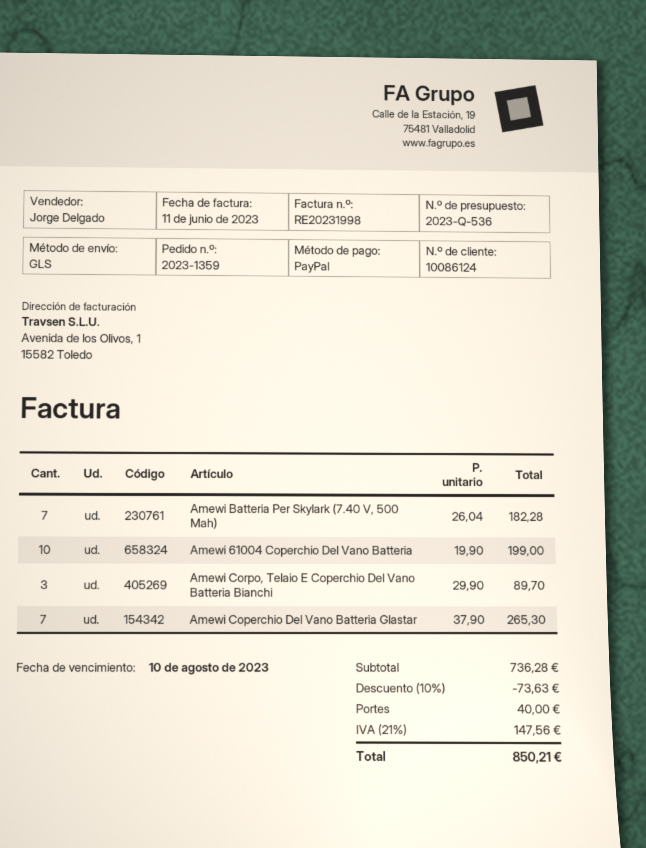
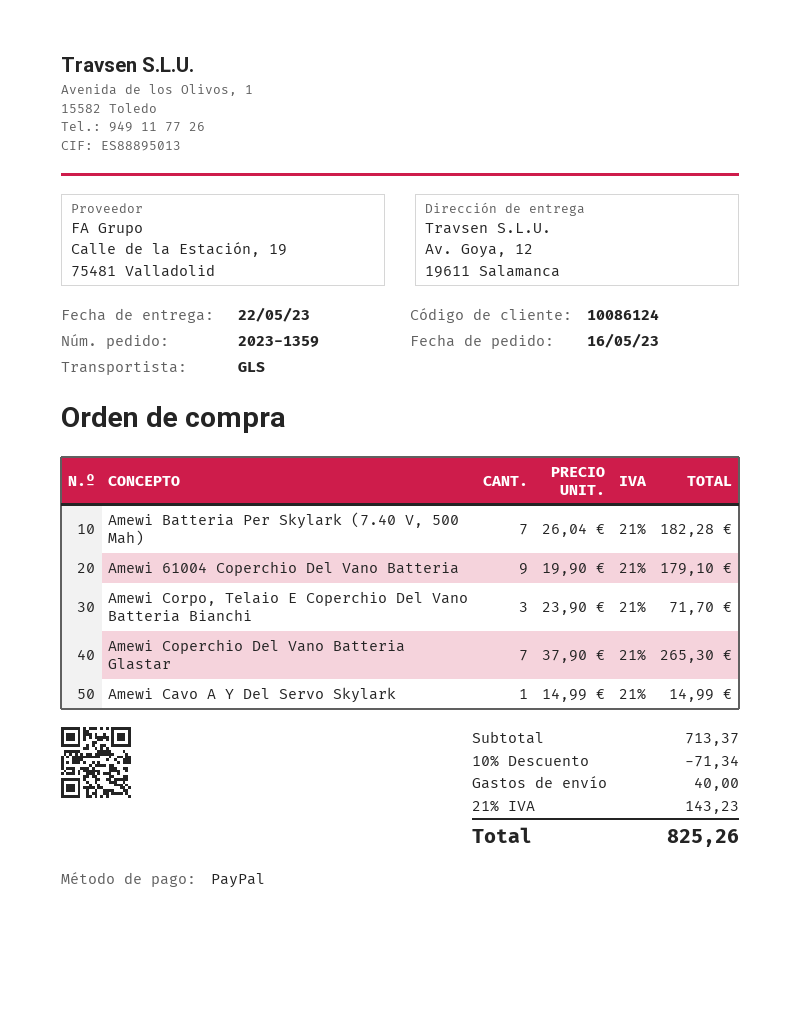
Amewi 61004 Coperchio Del Vano Batteria: 10 x 19.90 = 199.00 -> 9 x 19.90 = 179.10
Amewi Corpo, Telaio E Coperchio Del Vano Batteria Bianchi: 3 x 29.90 = 89.70 -> 3 x 23.90 = 71.70
Amewi Cavo A Y Del Servo Skylark: none -> 1 x 14.99 = 14.99
subtotal: 736.28 -> 713.37
discount: 10% = 73.63 -> 10% = 71.34
tax: 21% = 147.56 -> 21% = 143.23
total: 850.21 -> 825.26

